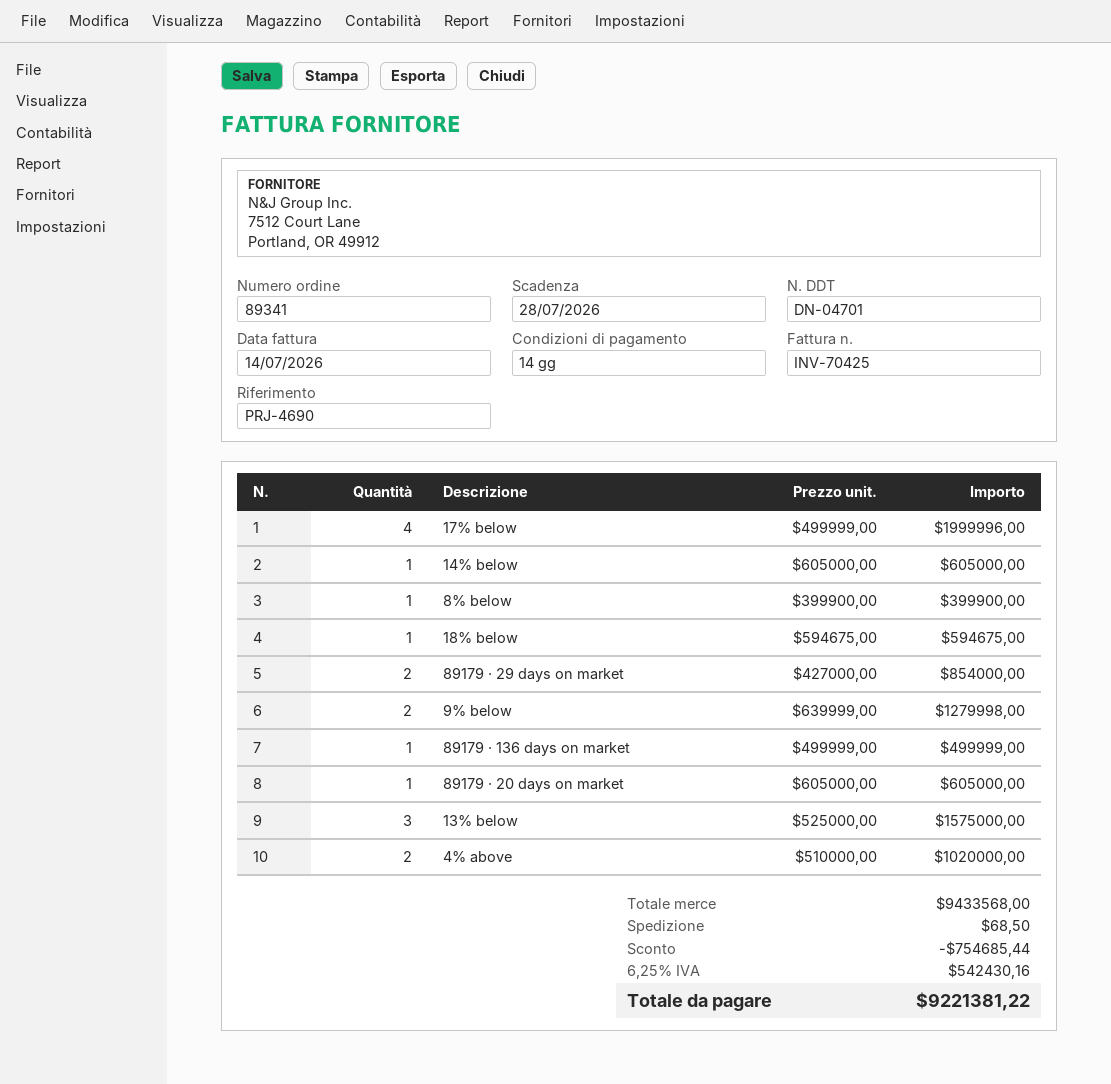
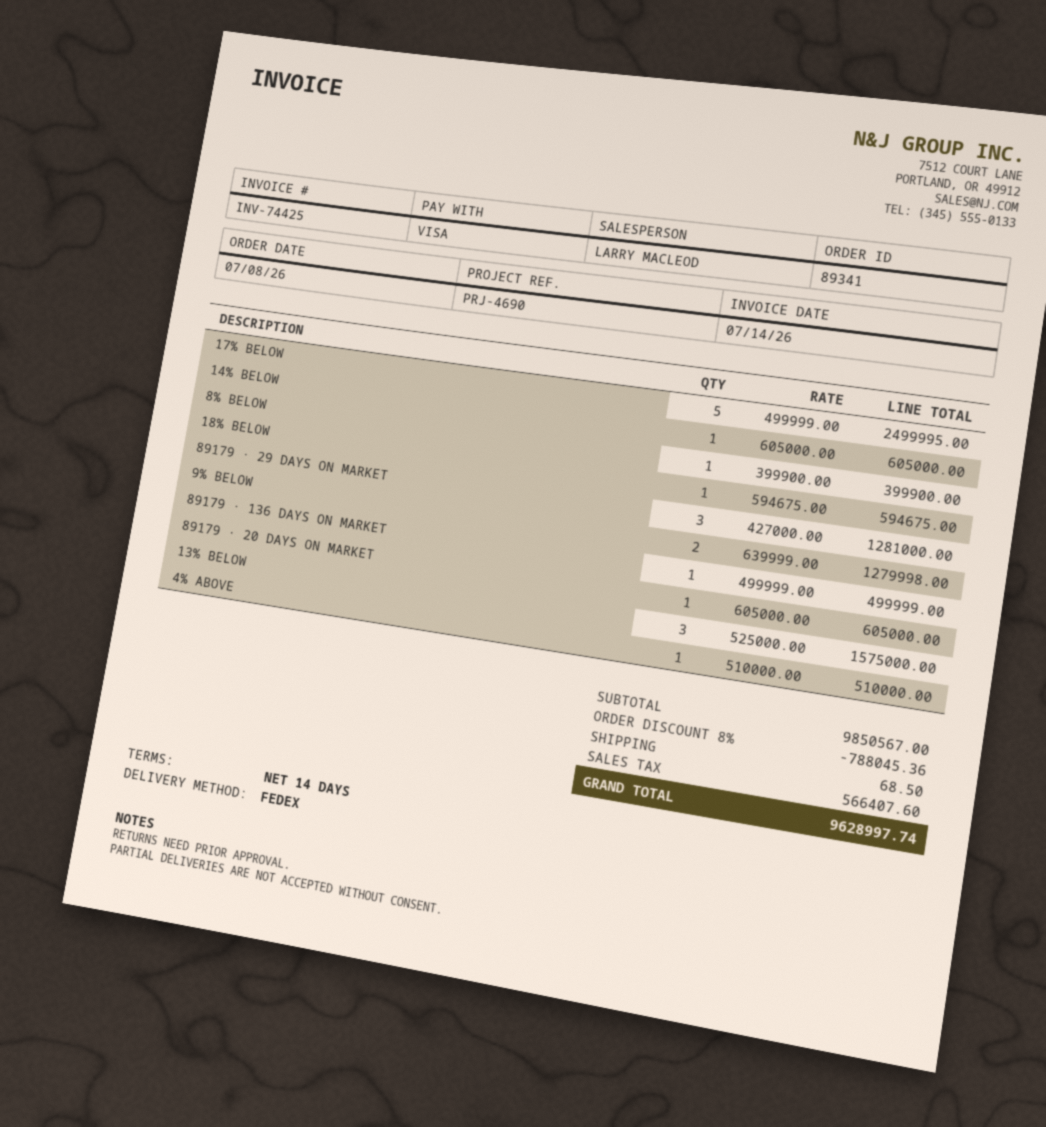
invoice number: INV-70425 -> INV-74425
17% below: 4 x 499999.00 = 1999996.00 -> 5 x 499999.00 = 2499995.00
89179 · 29 days on market: 2 x 427000.00 = 854000.00 -> 3 x 427000.00 = 1281000.00
4% above: 2 x 510000.00 = 1020000.00 -> 1 x 510000.00 = 510000.00
subtotal: 9433568.00 -> 9850567.00
discount: 754685.44 -> 788045.36
tax: 542430.16 -> 566407.60
total: 9221381.22 -> 9628997.74

